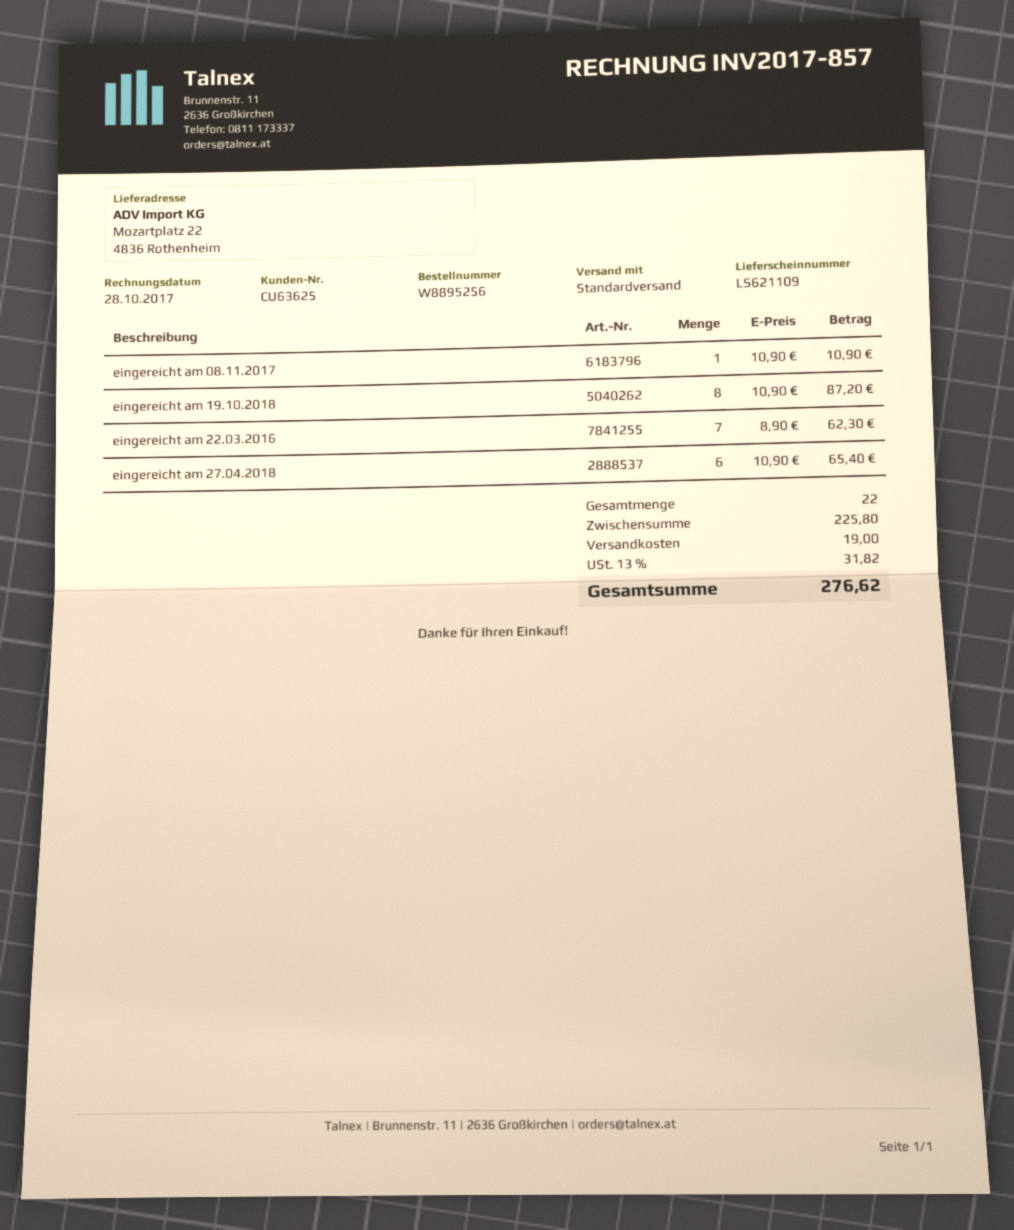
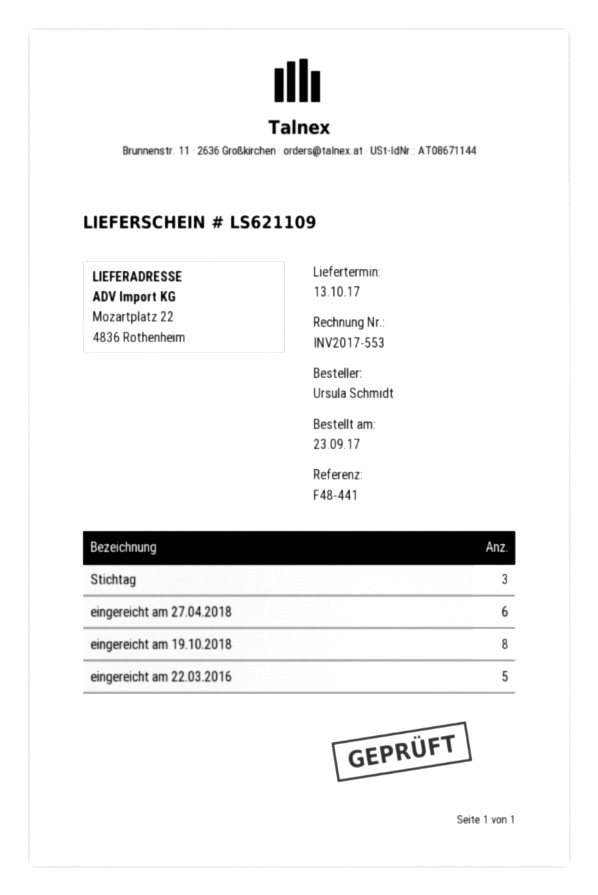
invoice number: INV2017-857 -> INV2017-553
eingereicht am 08.11.2017: 1 -> none
eingereicht am 22.03.2016: 7 -> 5
Stichtag: none -> 3

